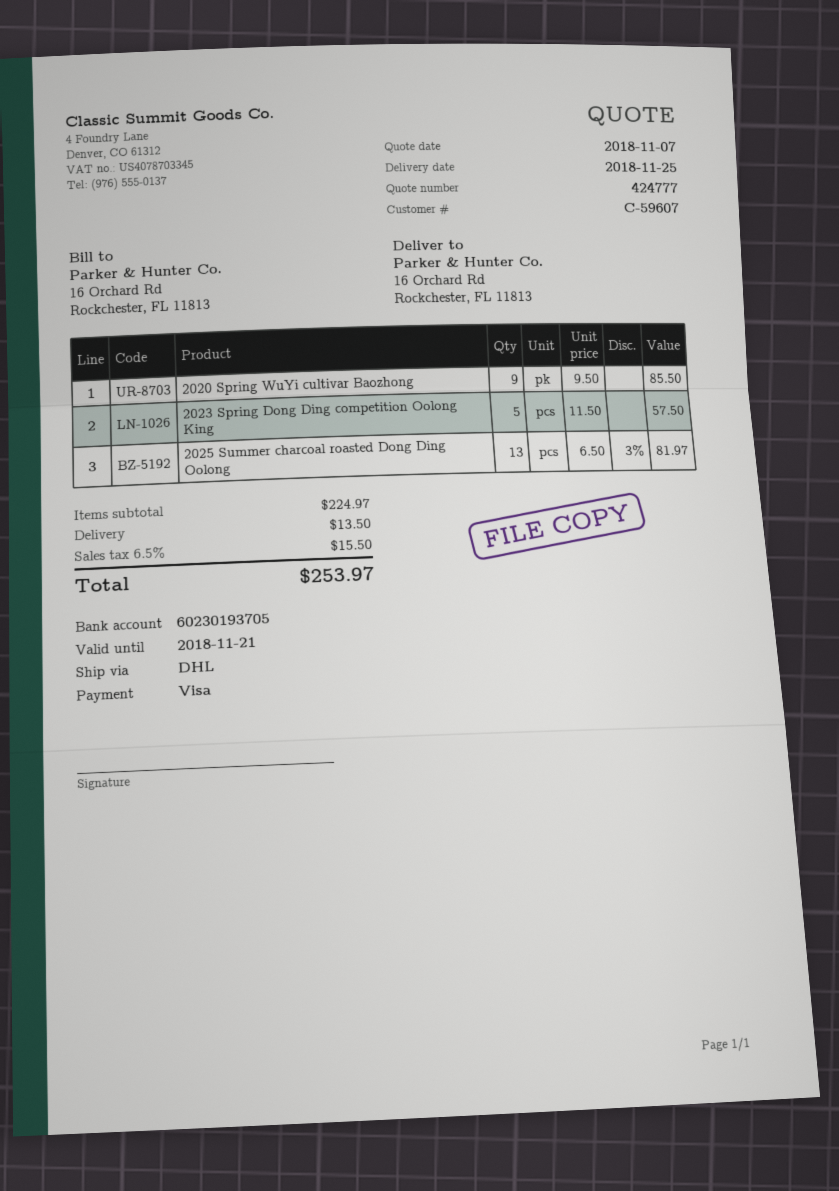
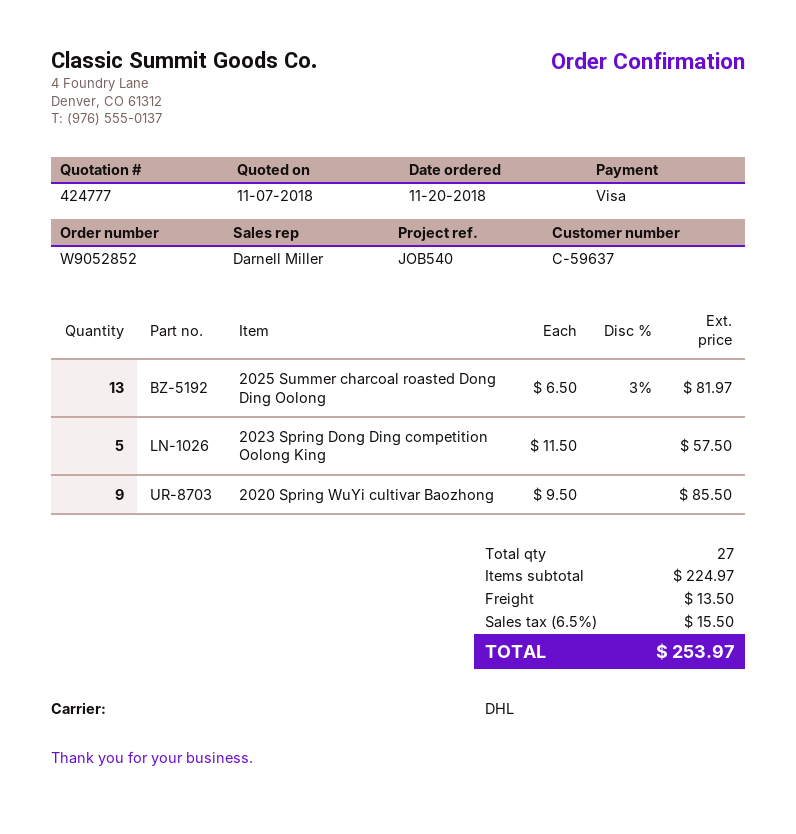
customer number: C-59607 -> C-59637

